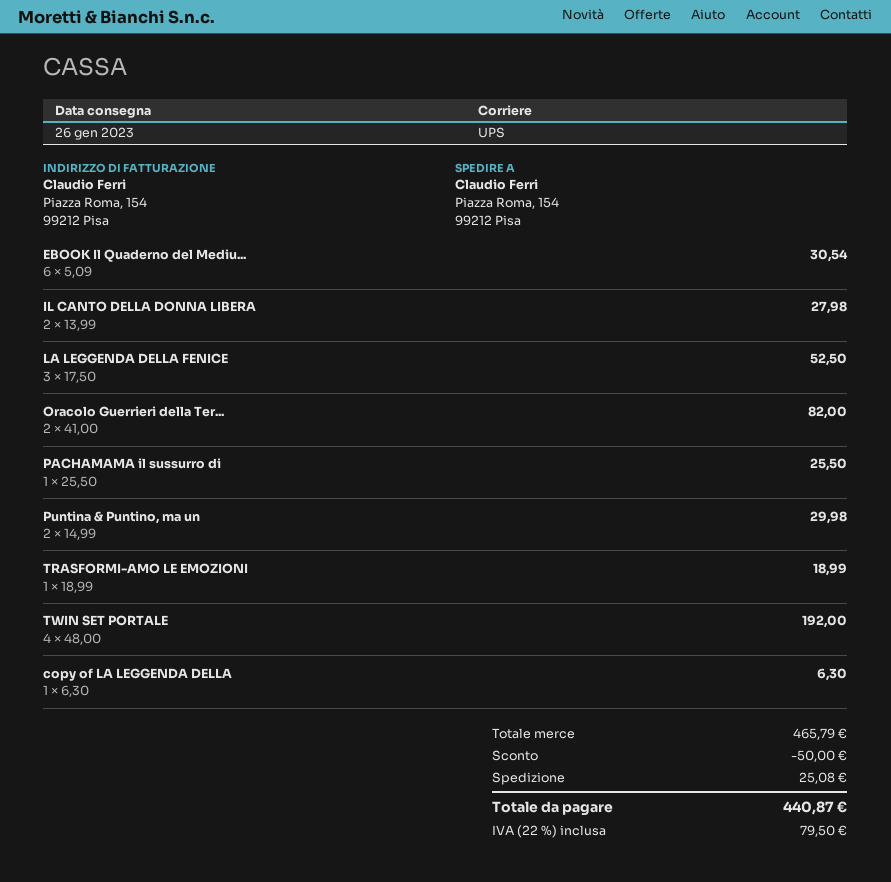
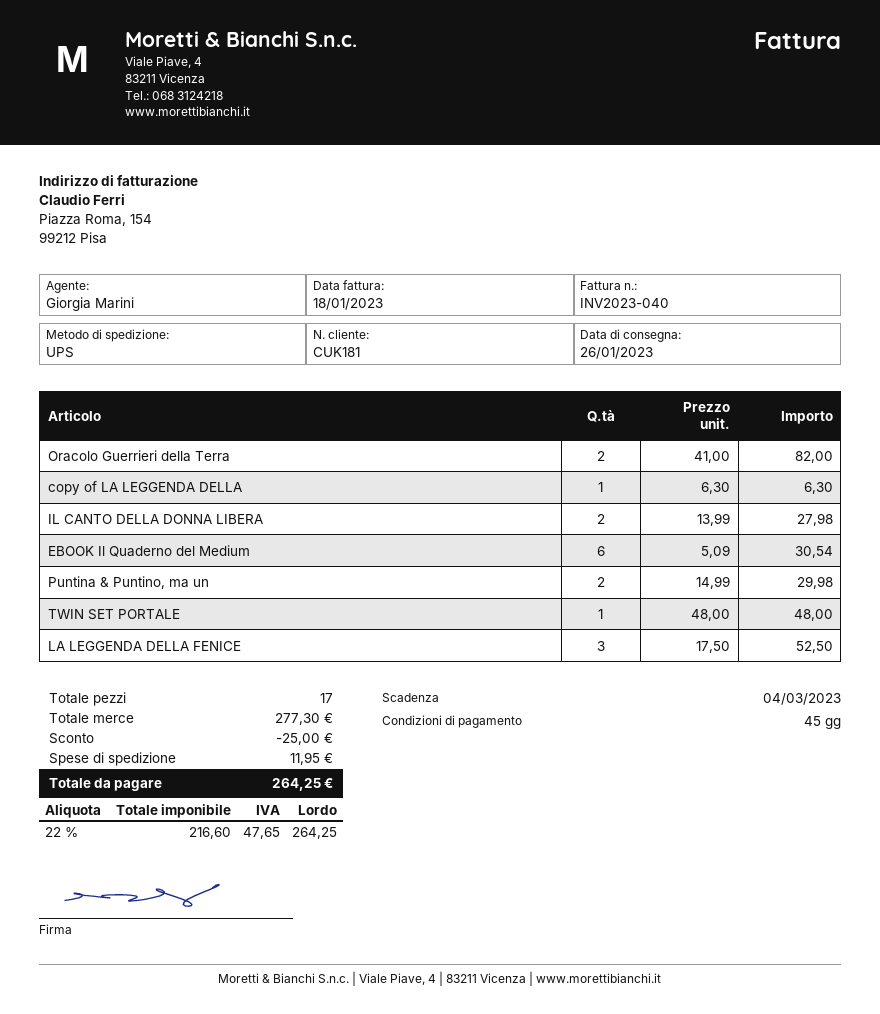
PACHAMAMA il sussurro di: 1 x 25.50 = 25.50 -> none
TRASFORMI-AMO LE EMOZIONI: 1 x 18.99 = 18.99 -> none
TWIN SET PORTALE: 4 x 48.00 = 192.00 -> 1 x 48.00 = 48.00
subtotal: 465.79 -> 277.30
discount: 50.00 -> 25.00
shipping: 25.08 -> 11.95
tax: 22% = 79.50 -> 22% = 47.65
total: 440.87 -> 264.25

